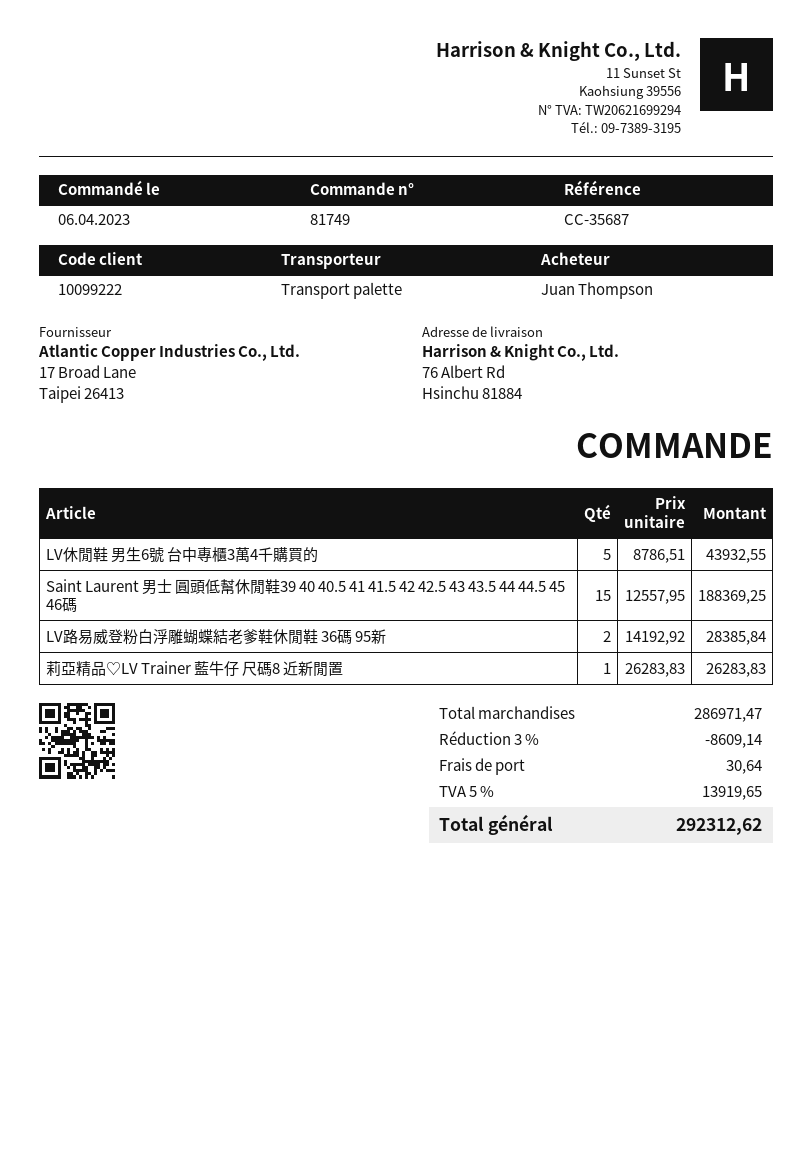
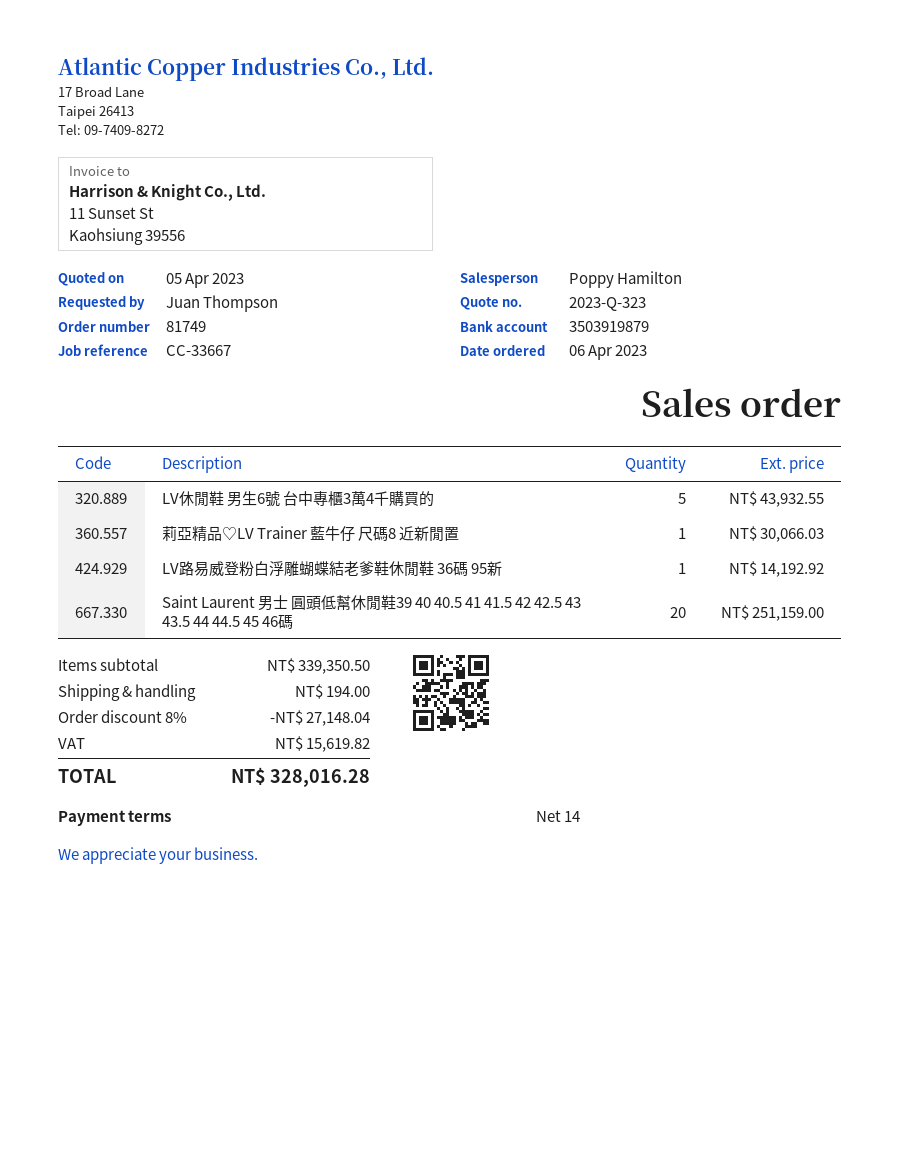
reference: CC-35687 -> CC-33667
Saint Laurent 男士 圓頭低幫休閒鞋39 40 40.5 41 41.5 42 42.5 43 43.5 44 44.5 45 46碼: 15 for 188369.25 -> 20 for 251159.00
LV路易威登粉白浮雕蝴蝶結老爹鞋休閒鞋 36碼 95新: 2 for 28385.84 -> 1 for 14192.92
莉亞精品♡LV Trainer 藍牛仔 尺碼8 近新閒置: 1 for 26283.83 -> 1 for 30066.03
subtotal: 286971.47 -> 339350.50
discount: 3% = 8609.14 -> 8% = 27148.04
shipping: 30.64 -> 194.00
tax: 13919.65 -> 15619.82
total: 292312.62 -> 328016.28

